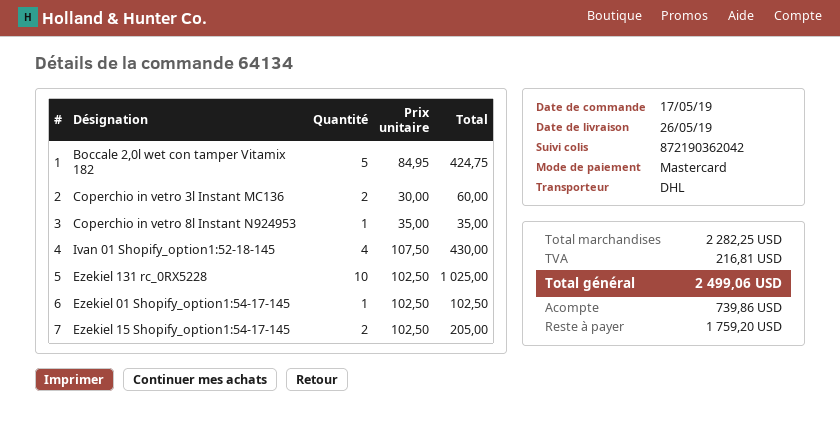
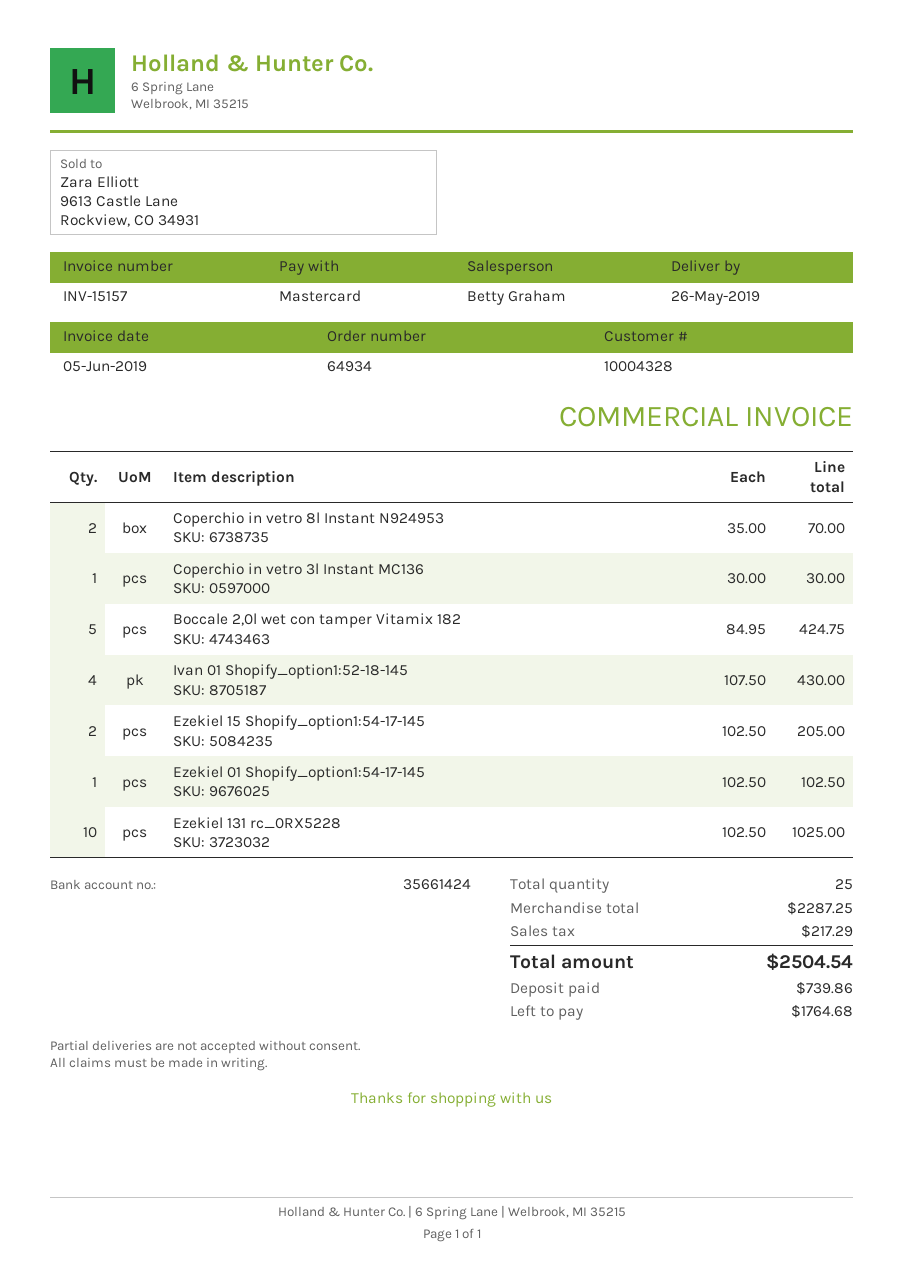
order number: 64134 -> 64934
Coperchio in vetro 3l Instant MC136: 2 x 30.00 = 60.00 -> 1 x 30.00 = 30.00
Coperchio in vetro 8l Instant N924953: 1 x 35.00 = 35.00 -> 2 x 35.00 = 70.00
subtotal: 2282.25 -> 2287.25
tax: 216.81 -> 217.29
total: 2499.06 -> 2504.54
balance: 1759.20 -> 1764.68

